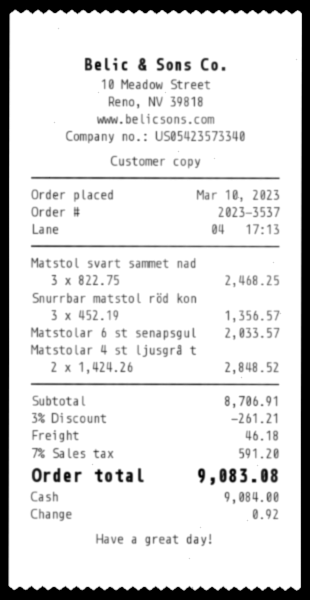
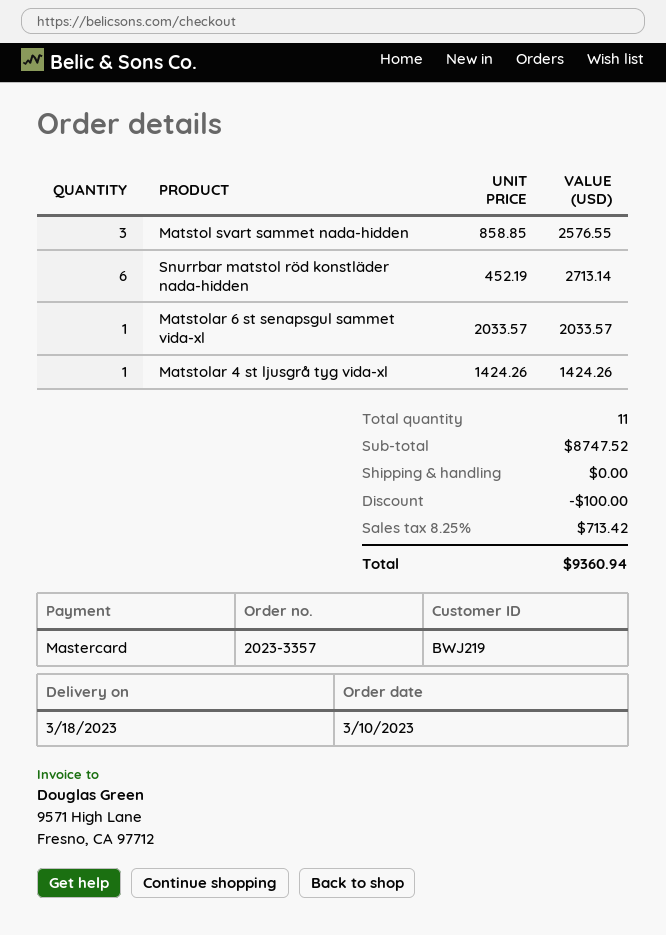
order number: 2023-3537 -> 2023-3357
payment method: cash -> Mastercard
Matstol svart sammet nad: 3 x 822.75 = 2468.25 -> 3 x 858.85 = 2576.55
Snurrbar matstol röd kon: 3 x 452.19 = 1356.57 -> 6 x 452.19 = 2713.14
Matstolar 4 st ljusgrå t: 2 x 1424.26 = 2848.52 -> 1 x 1424.26 = 1424.26
subtotal: 8706.91 -> 8747.52
discount: 261.21 -> 100.00
shipping: 46.18 -> 0.00
tax: 7% = 591.20 -> 8.25% = 713.42
total: 9083.08 -> 9360.94

